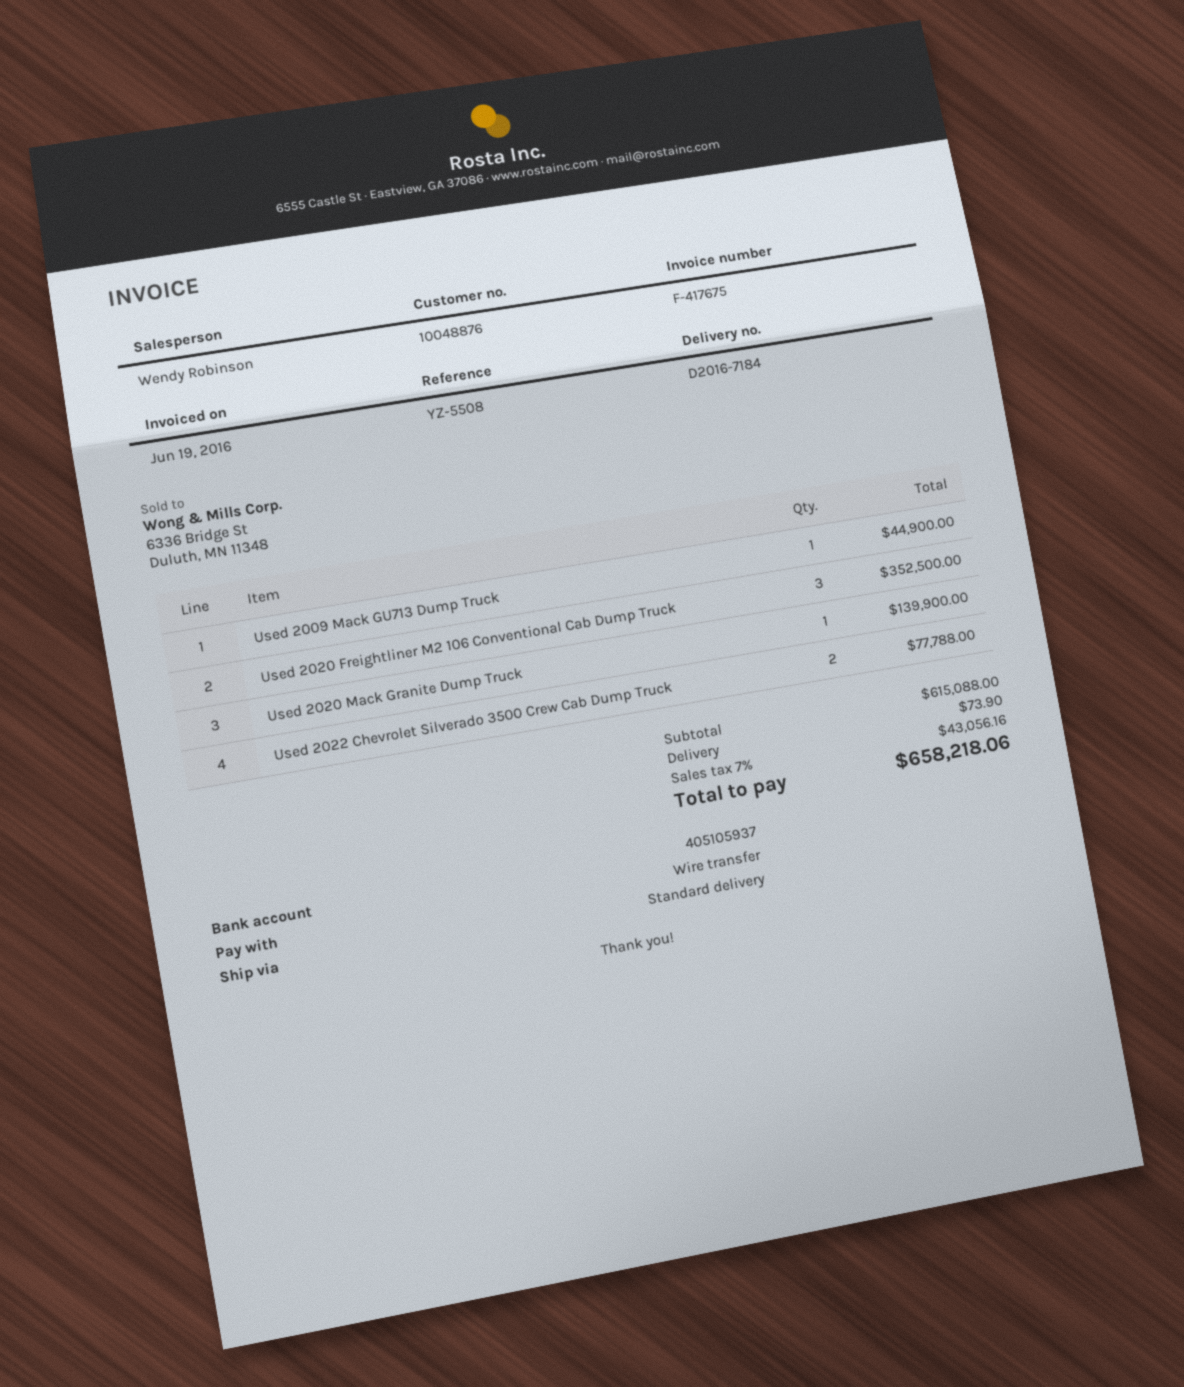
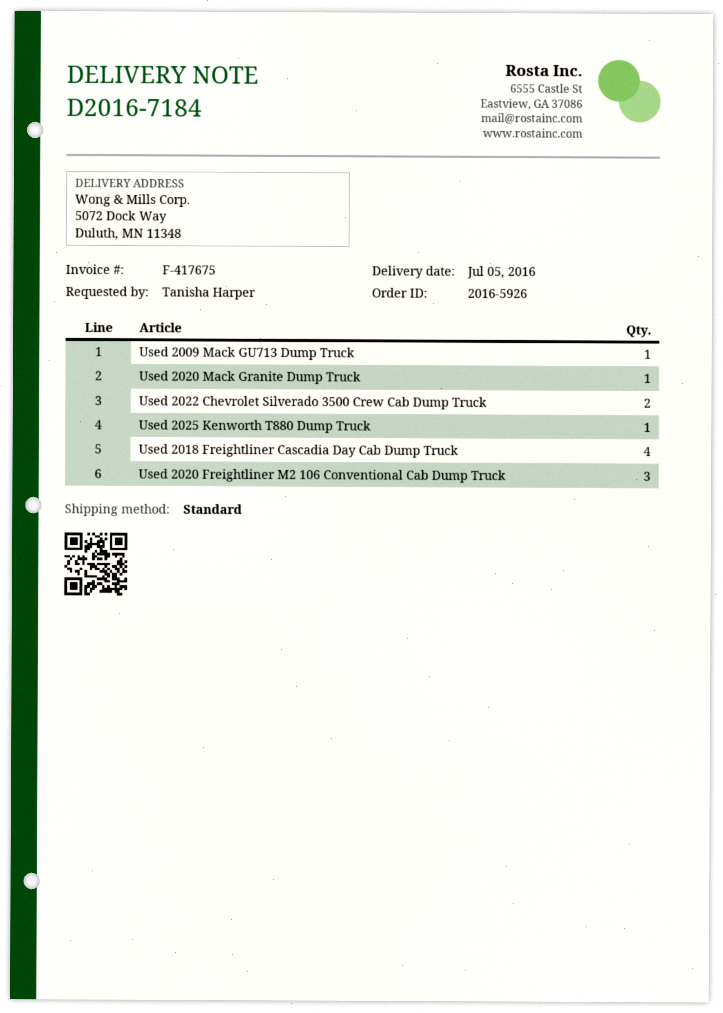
Used 2025 Kenworth T880 Dump Truck: none -> 1
Used 2018 Freightliner Cascadia Day Cab Dump Truck: none -> 4

